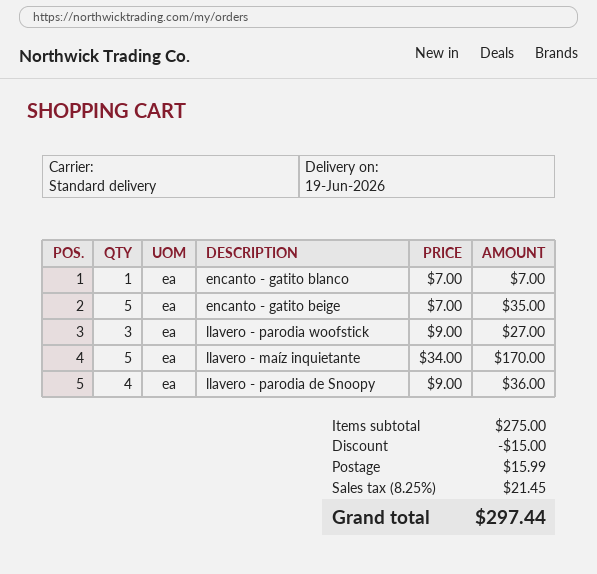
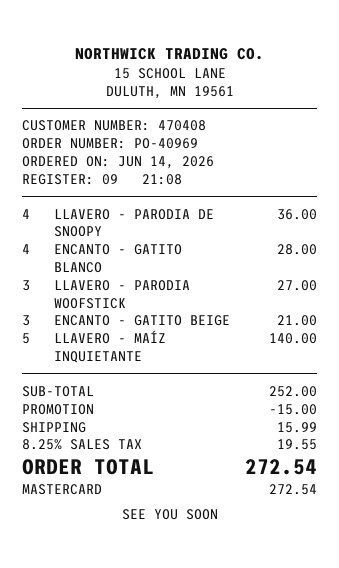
encanto - gatito blanco: 1 for 7.00 -> 4 for 28.00
encanto - gatito beige: 5 for 35.00 -> 3 for 21.00
llavero - maíz inquietante: 5 for 170.00 -> 5 for 140.00
subtotal: 275.00 -> 252.00
tax: 8.25% = 21.45 -> 8.25% = 19.55
total: 297.44 -> 272.54

